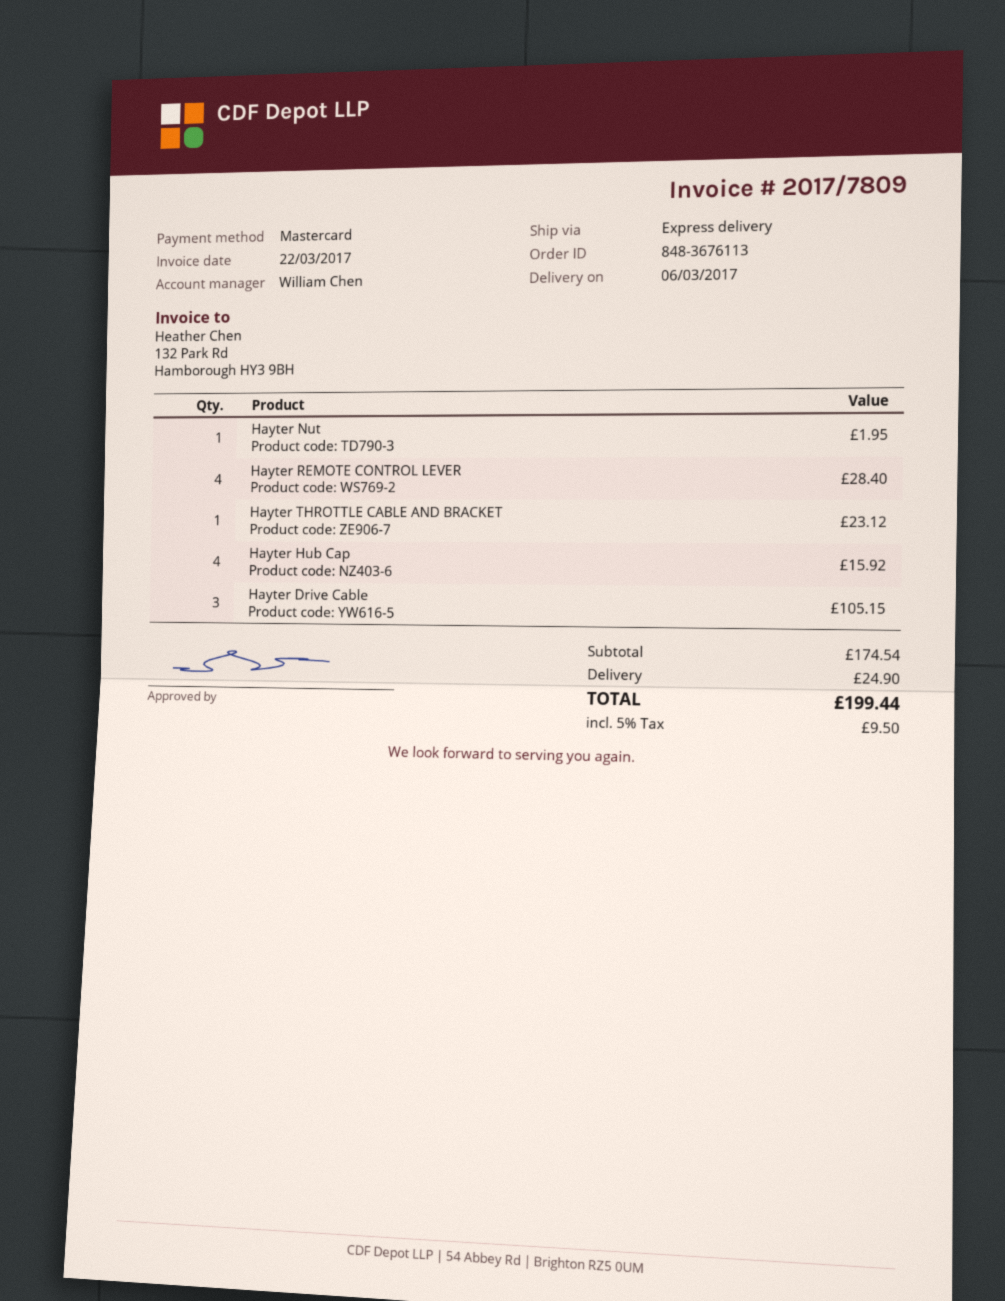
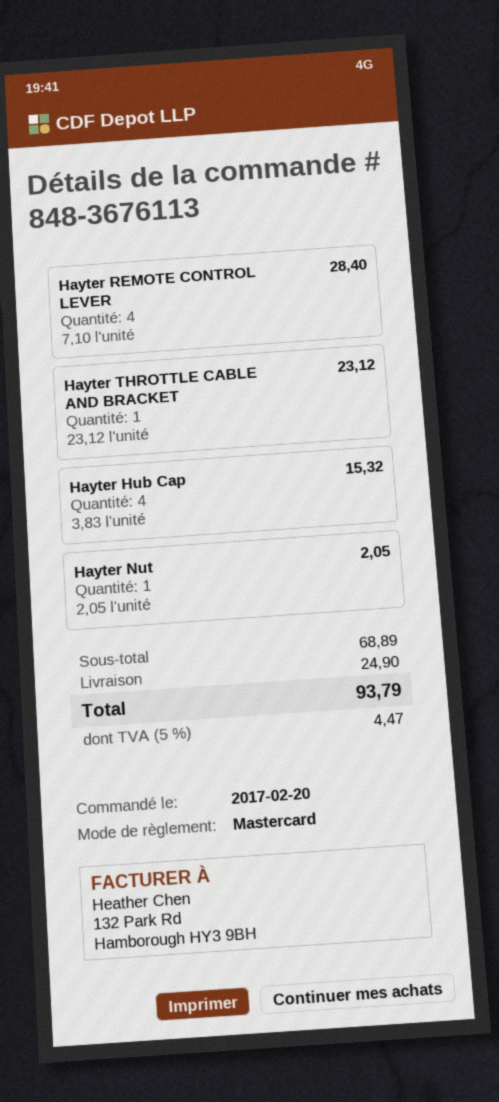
Hayter Nut: 1 for 1.95 -> 1 for 2.05
Hayter Hub Cap: 4 for 15.92 -> 4 for 15.32
Hayter Drive Cable: 3 for 105.15 -> none
subtotal: 174.54 -> 68.89
tax: 5% = 9.50 -> 5% = 4.47
total: 199.44 -> 93.79

